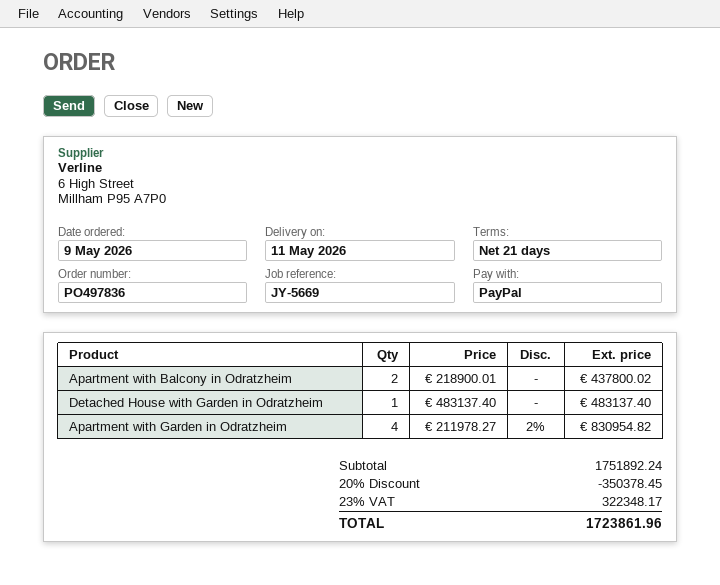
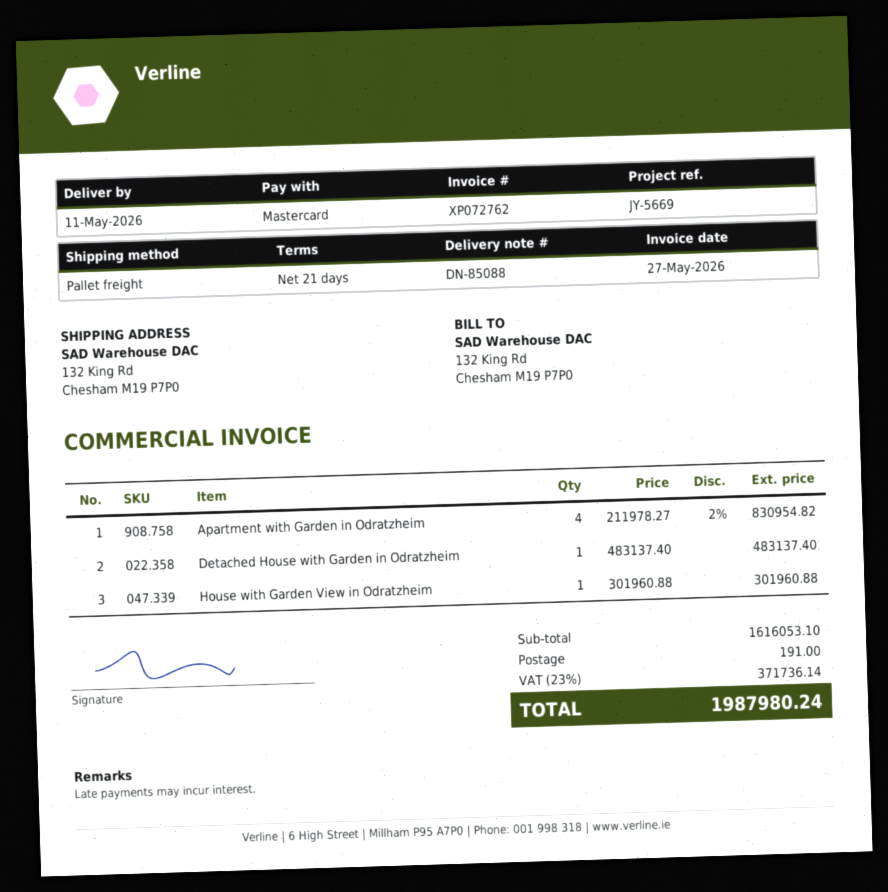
payment method: PayPal -> Mastercard
Apartment with Balcony in Odratzheim: 2 x 218900.01 = 437800.02 -> none
House with Garden View in Odratzheim: none -> 1 x 301960.88 = 301960.88
subtotal: 1751892.24 -> 1616053.10
discount: 20% = 350378.45 -> none
shipping: none -> 191.00
tax: 23% = 322348.17 -> 23% = 371736.14
total: 1723861.96 -> 1987980.24

